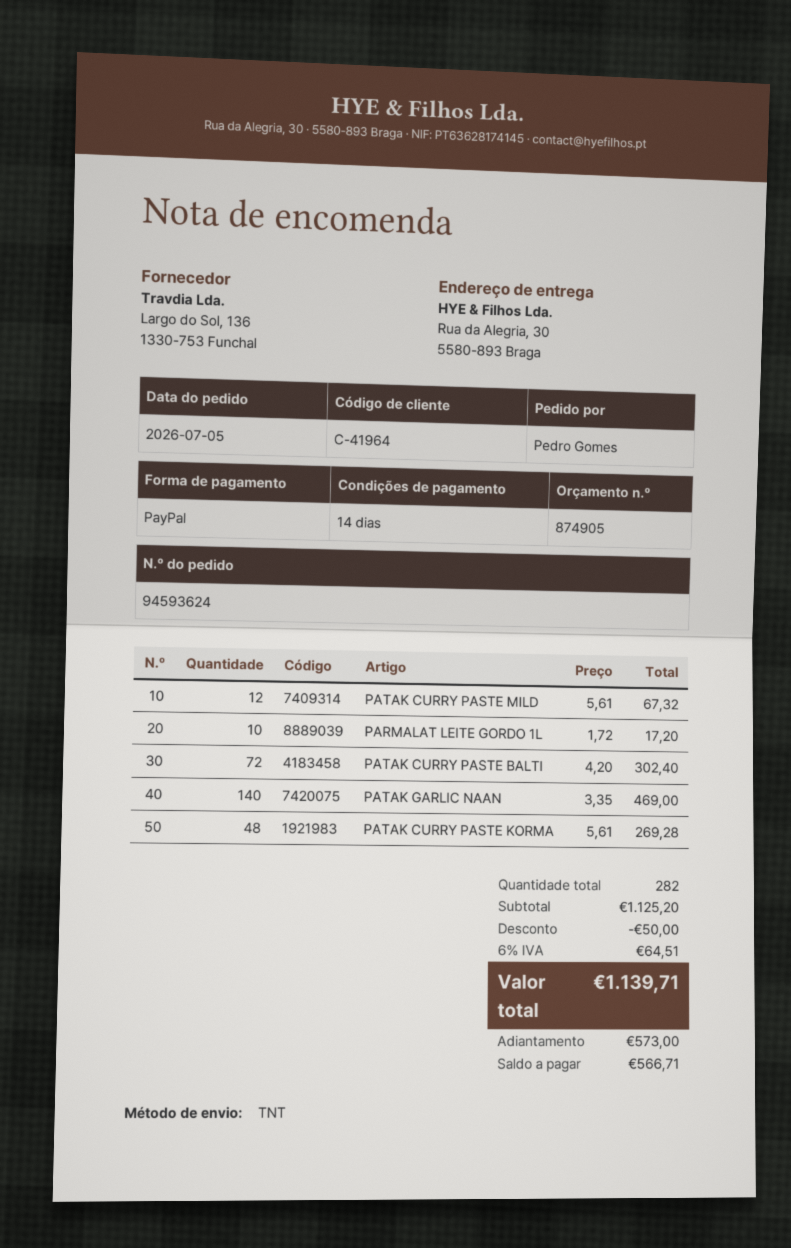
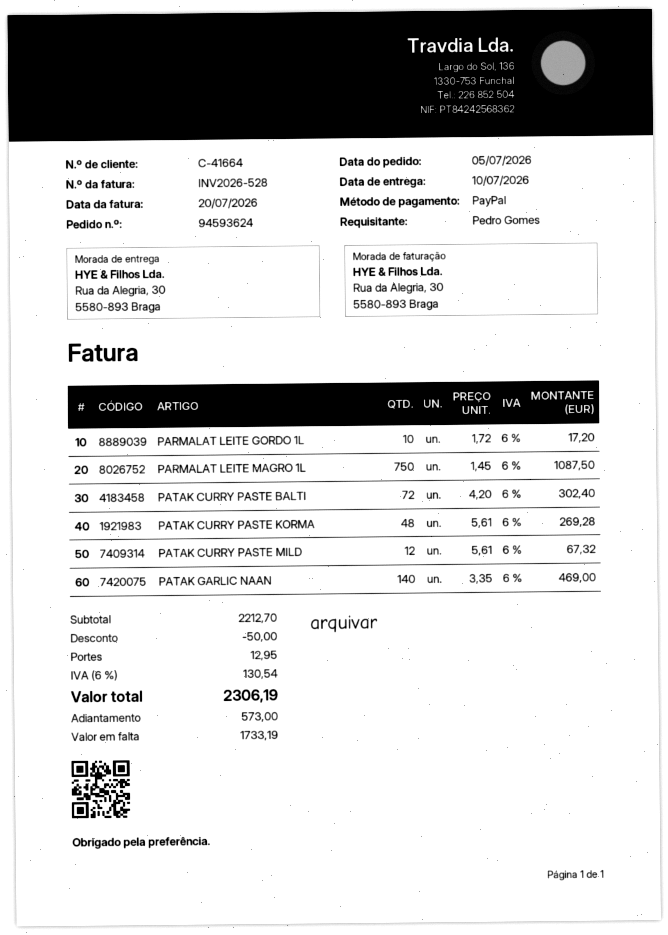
customer number: C-41964 -> C-41664
PARMALAT LEITE MAGRO 1L: none -> 750 x 1.45 = 1087.50
subtotal: 1125.20 -> 2212.70
shipping: none -> 12.95
tax: 6% = 64.51 -> 6% = 130.54
total: 1139.71 -> 2306.19
balance: 566.71 -> 1733.19

